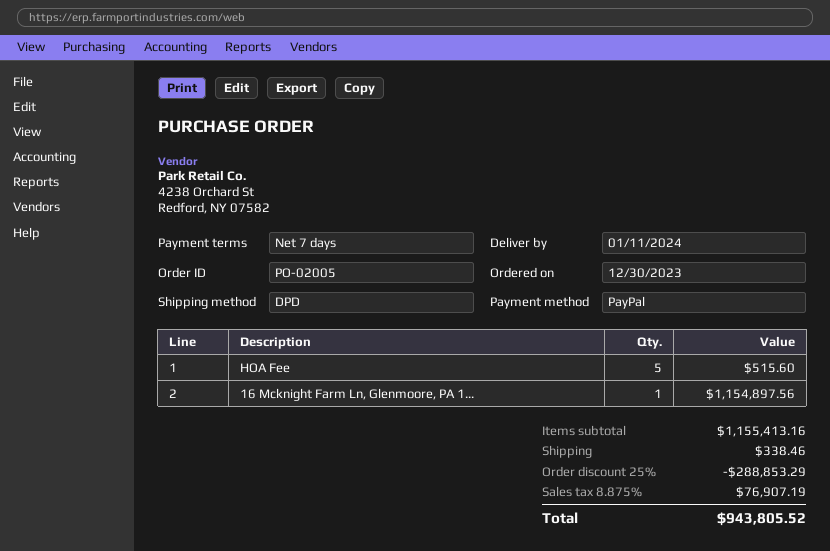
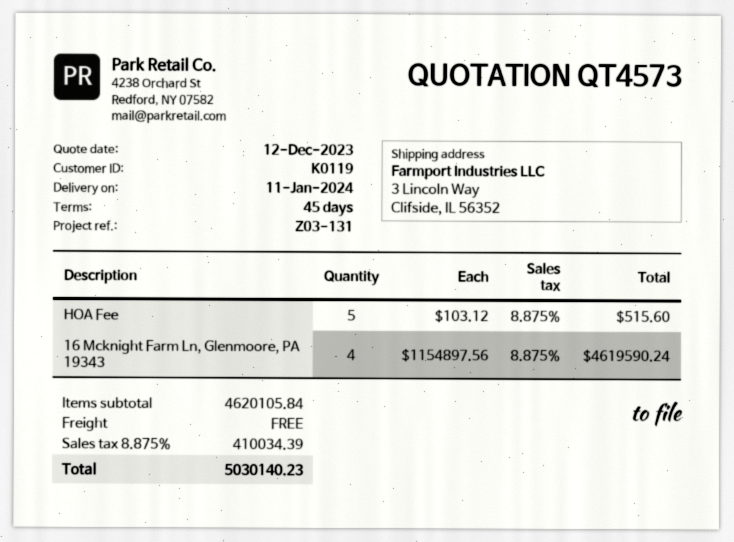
payment terms: 7 days -> 45 days
16 Mcknight Farm Ln, Glenmoore, PA 1...: 1 for 1154897.56 -> 4 for 4619590.24
subtotal: 1155413.16 -> 4620105.84
discount: 25% = 288853.29 -> none
shipping: 338.46 -> 0.00
tax: 8.875% = 76907.19 -> 8.875% = 410034.39
total: 943805.52 -> 5030140.23

